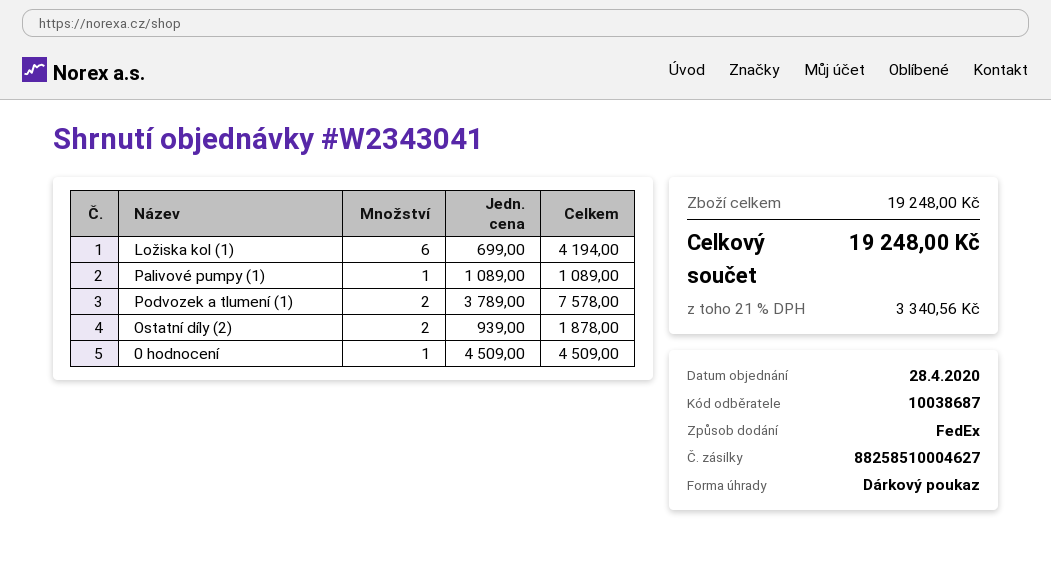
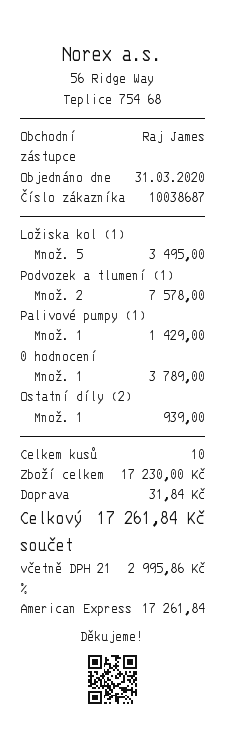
order date: 2020-04-28 -> 2020-03-31
payment method: gift card -> American Express
Ložiska kol (1): 6 for 4194.00 -> 5 for 3495.00
Palivové pumpy (1): 1 for 1089.00 -> 1 for 1429.00
Ostatní díly (2): 2 for 1878.00 -> 1 for 939.00
0 hodnocení: 1 for 4509.00 -> 1 for 3789.00
subtotal: 19248.00 -> 17230.00
shipping: none -> 31.84
tax: 21% = 3340.56 -> 21% = 2995.86
total: 19248.00 -> 17261.84

